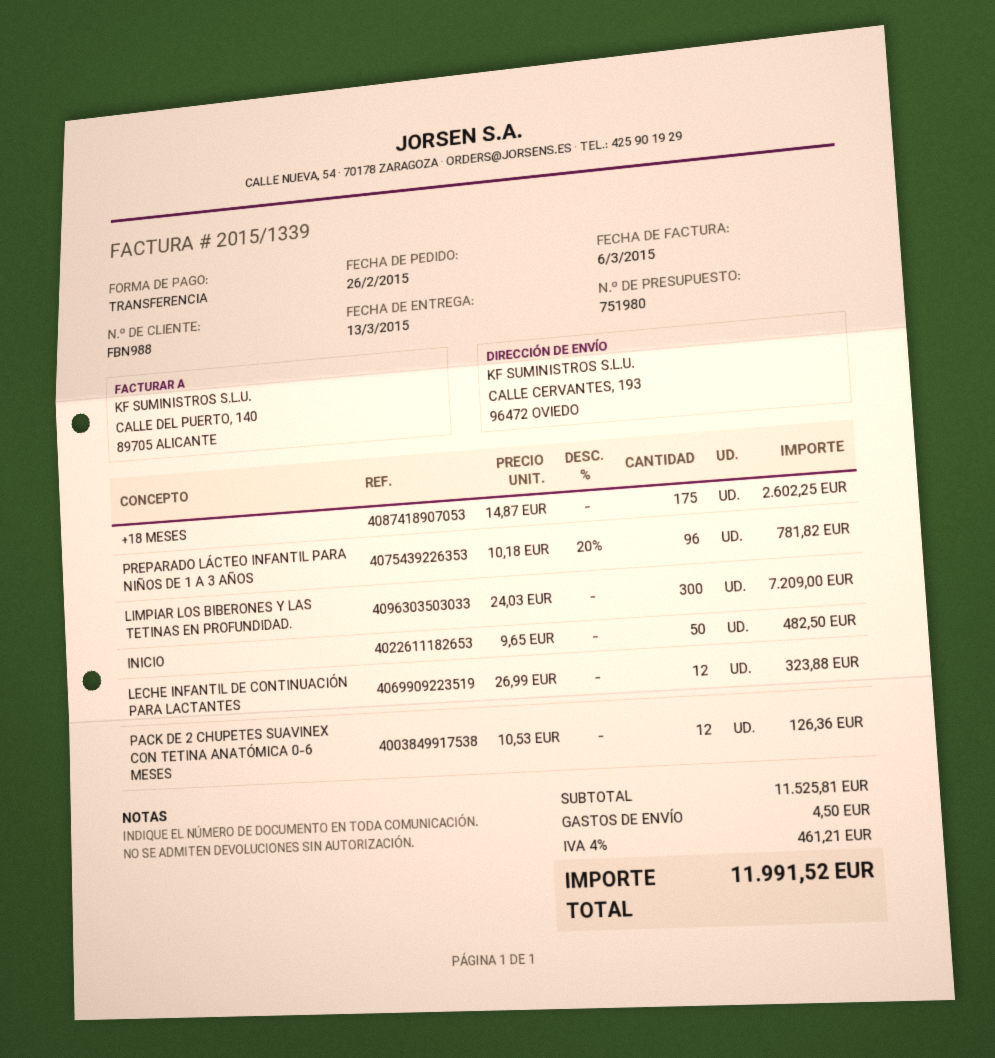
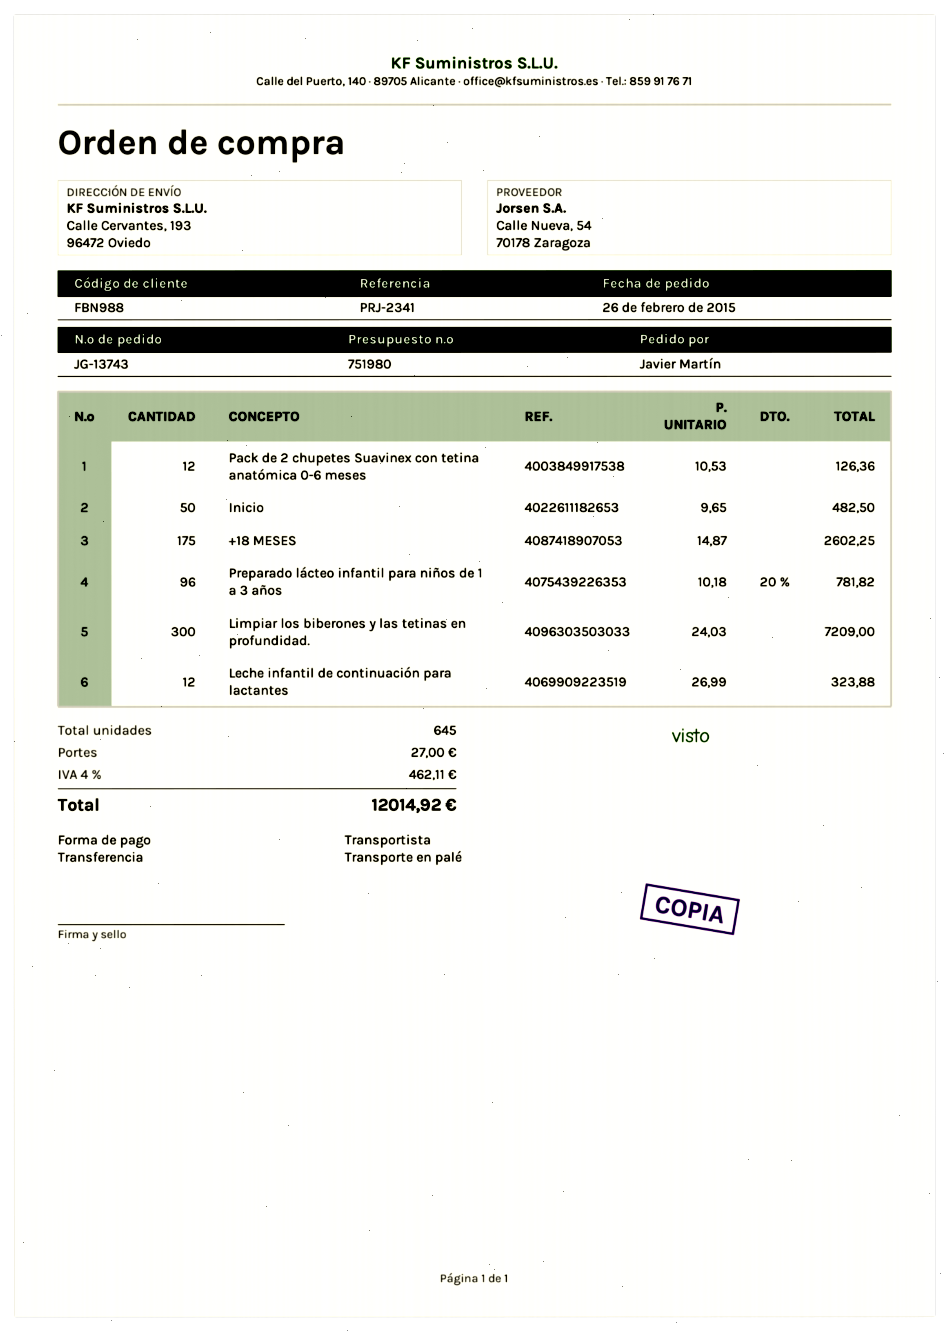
shipping: 4.50 -> 27.00
tax: 4% = 461.21 -> 4% = 462.11
total: 11991.52 -> 12014.92

